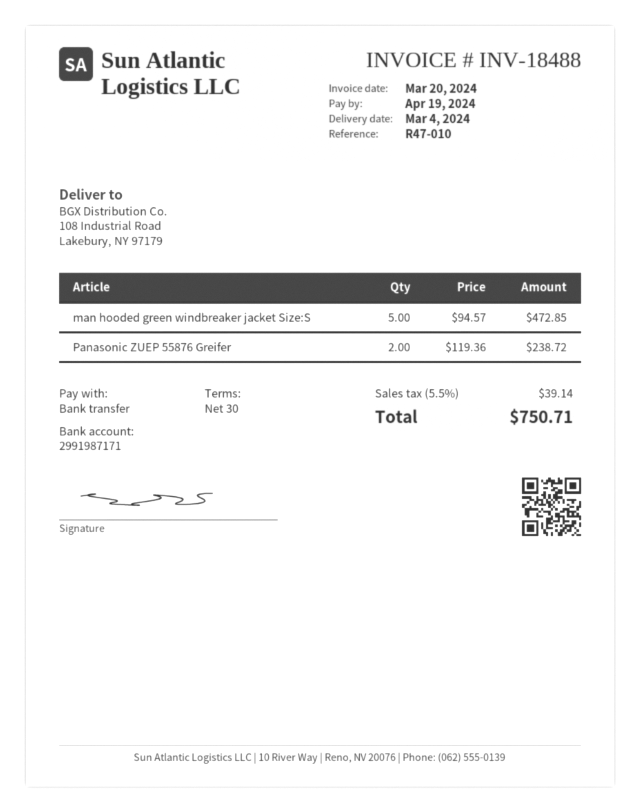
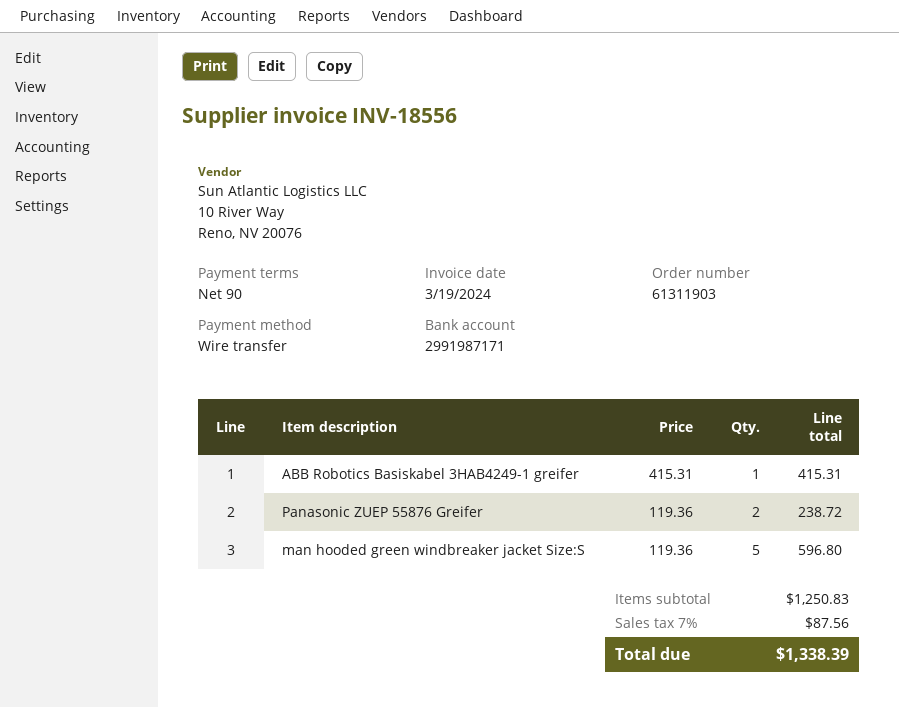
invoice number: INV-18488 -> INV-18556
invoice date: 2024-03-20 -> 2024-03-19
payment terms: 30 days -> 90 days
man hooded green windbreaker jacket Size:S: 5 x 94.57 = 472.85 -> 5 x 119.36 = 596.80
ABB Robotics Basiskabel 3HAB4249-1 greifer: none -> 1 x 415.31 = 415.31
tax: 5.5% = 39.14 -> 7% = 87.56
total: 750.71 -> 1338.39

